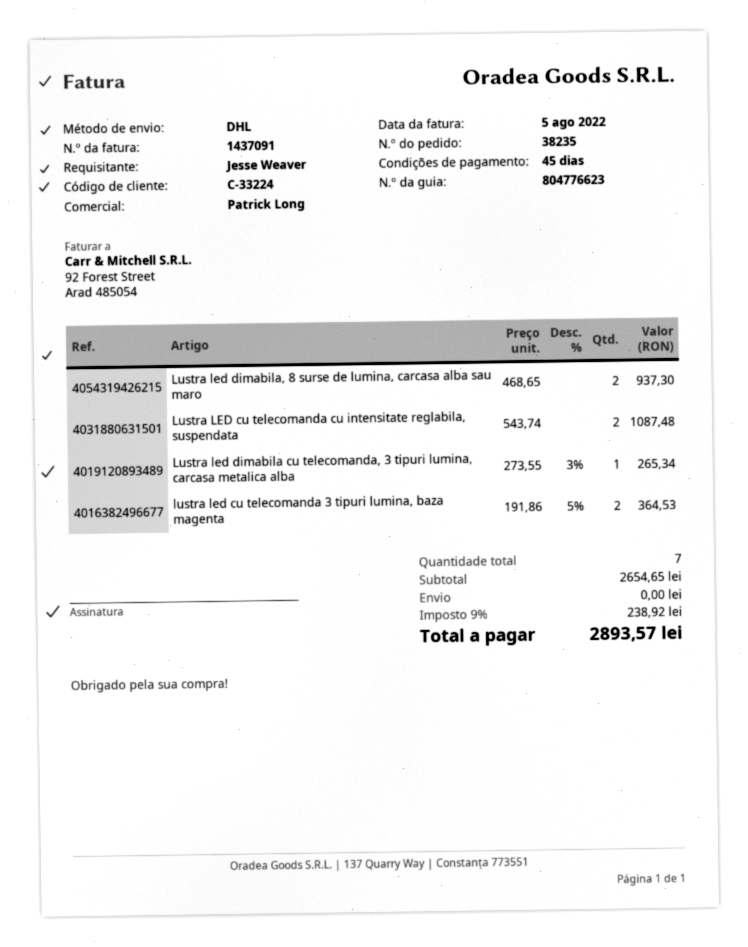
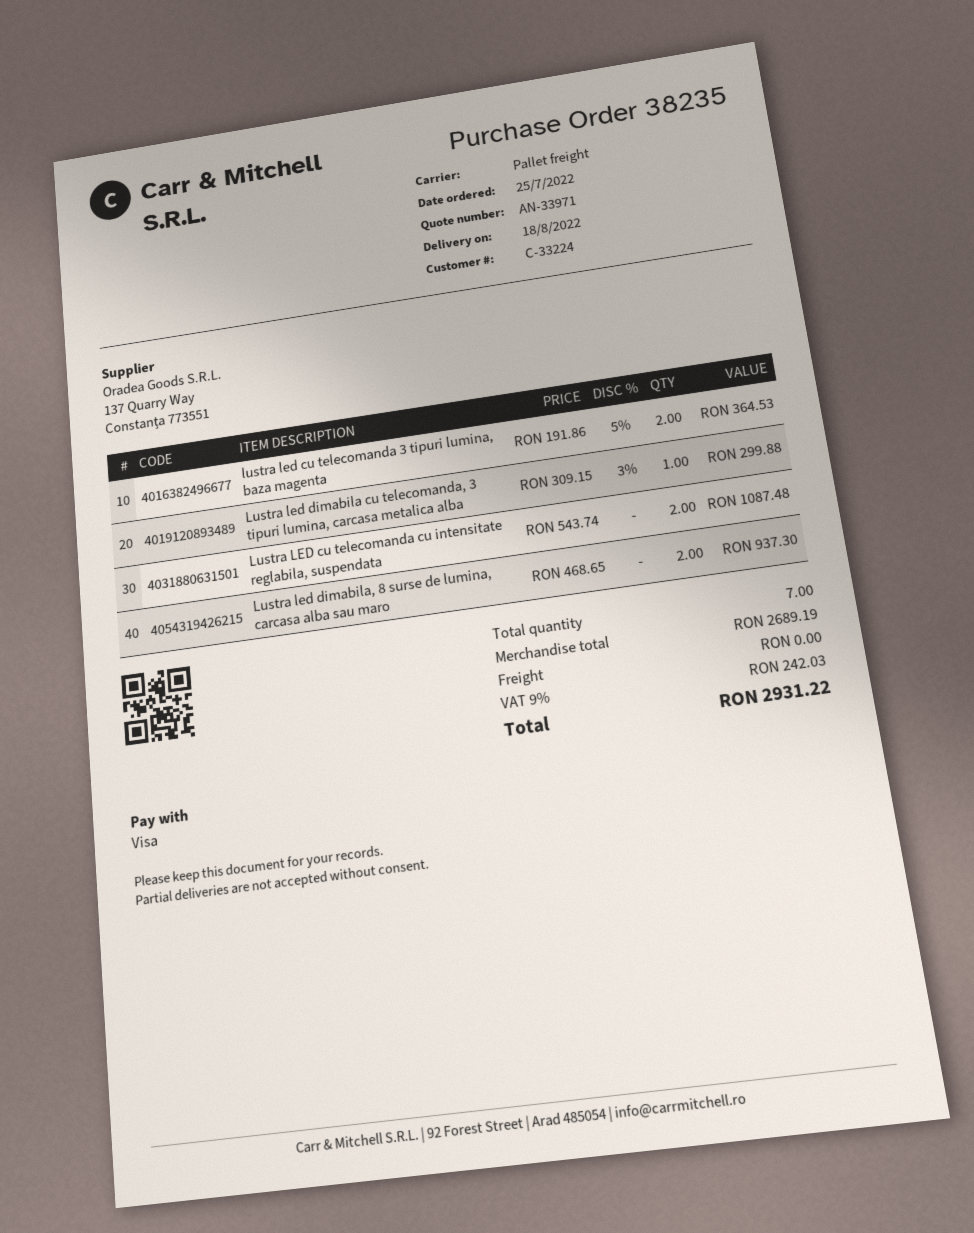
shipping method: DHL -> pallet freight
Lustra led dimabila cu telecomanda, 3 tipuri lumina, carcasa metalica alba: 1 x 273.55 - 3% = 265.34 -> 1 x 309.15 - 3% = 299.88
subtotal: 2654.65 -> 2689.19
tax: 9% = 238.92 -> 9% = 242.03
total: 2893.57 -> 2931.22

